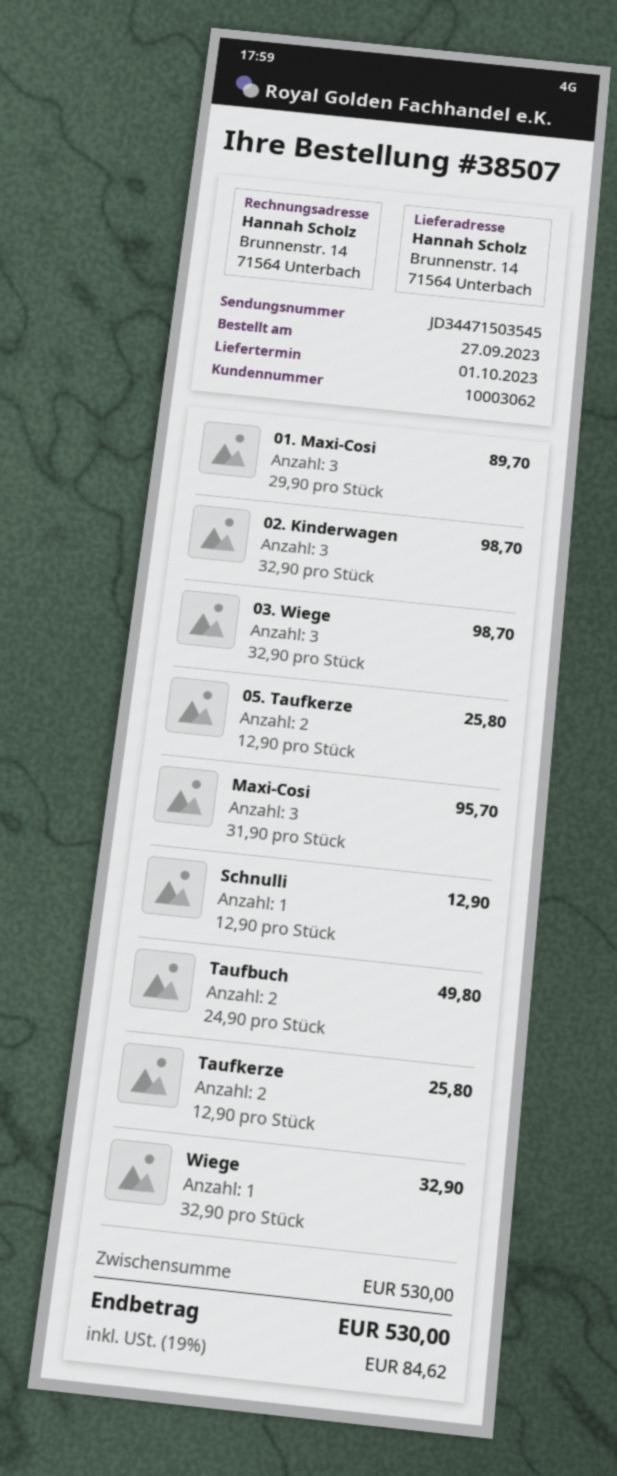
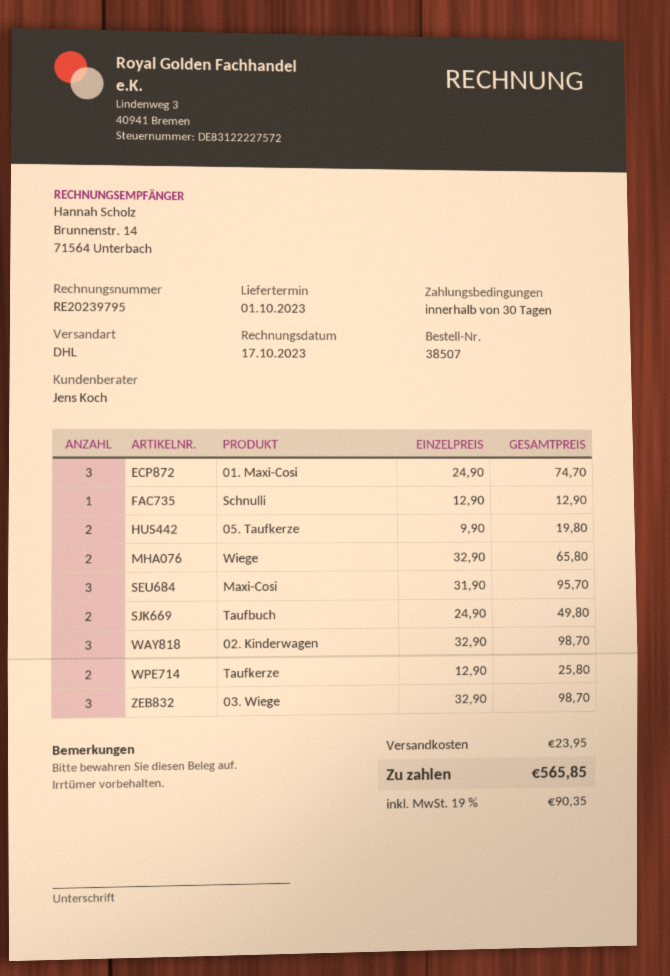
01. Maxi-Cosi: 3 x 29.90 = 89.70 -> 3 x 24.90 = 74.70
05. Taufkerze: 2 x 12.90 = 25.80 -> 2 x 9.90 = 19.80
Wiege: 1 x 32.90 = 32.90 -> 2 x 32.90 = 65.80
shipping: none -> 23.95
tax: 19% = 84.62 -> 19% = 90.35
total: 530.00 -> 565.85

